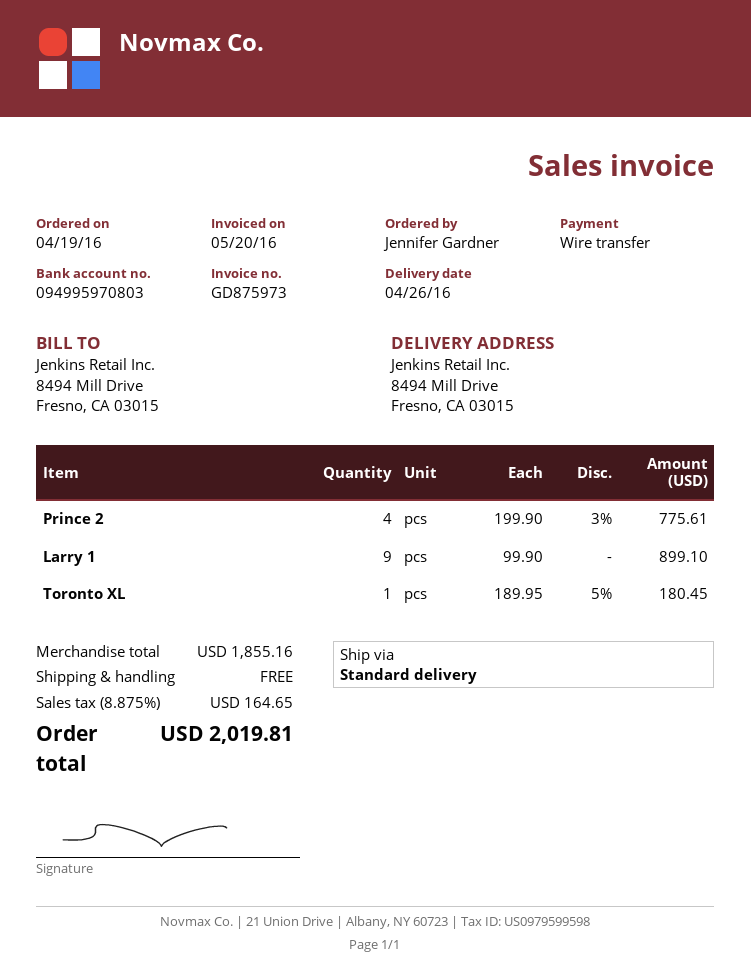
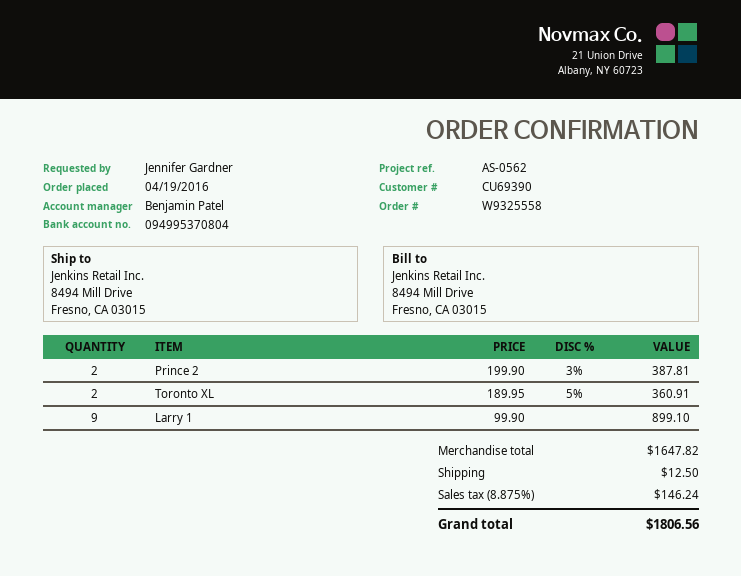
bank account: 094995970803 -> 094995370804
Prince 2: 4 x 199.90 - 3% = 775.61 -> 2 x 199.90 - 3% = 387.81
Toronto XL: 1 x 189.95 - 5% = 180.45 -> 2 x 189.95 - 5% = 360.91
subtotal: 1855.16 -> 1647.82
shipping: 0.00 -> 12.50
tax: 8.875% = 164.65 -> 8.875% = 146.24
total: 2019.81 -> 1806.56

